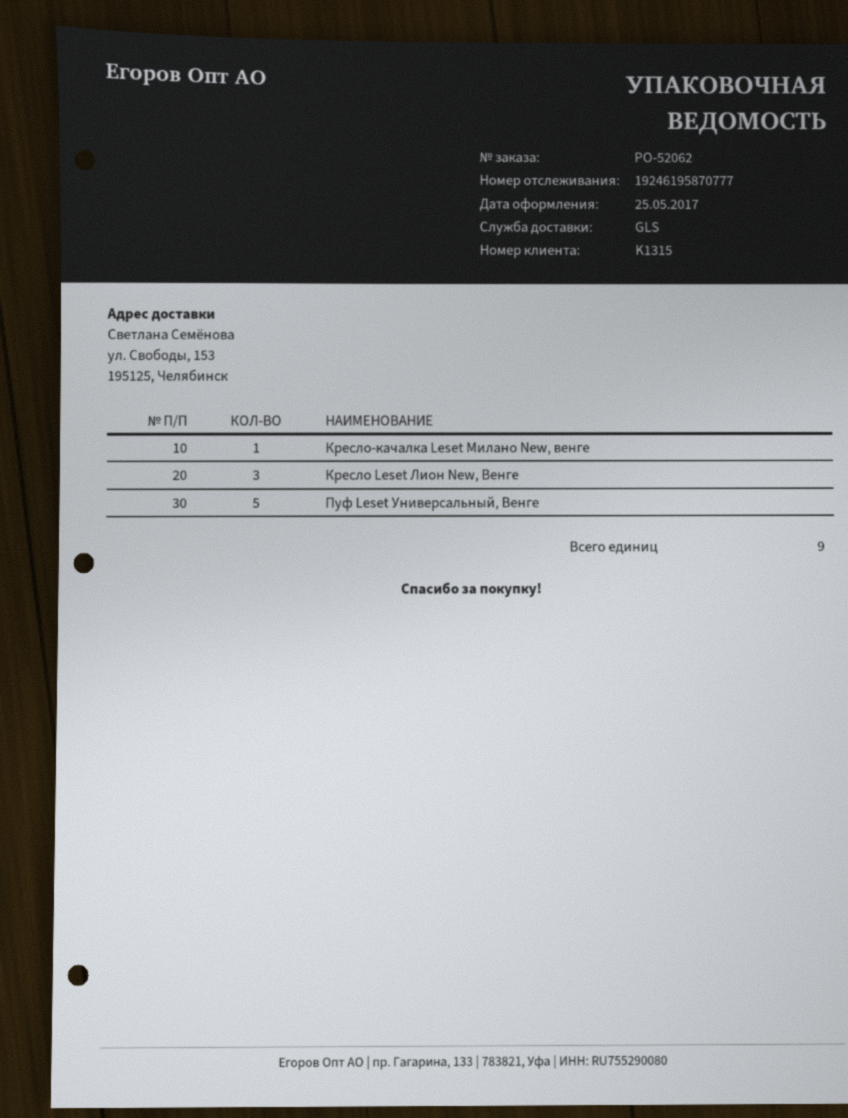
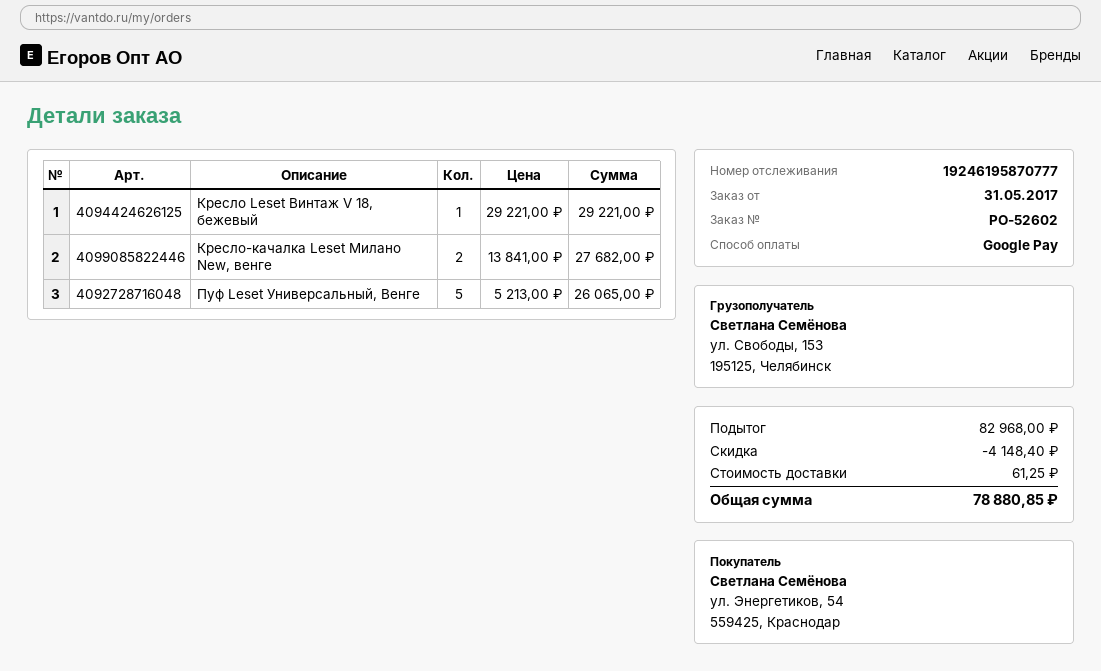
order number: PO-52062 -> PO-52602
order date: 2017-05-25 -> 2017-05-31
Кресло-качалка Leset Милано New, венге: 1 -> 2
Кресло Leset Лион New, Венге: 3 -> none
Кресло Leset Винтаж V 18, бежевый: none -> 1

